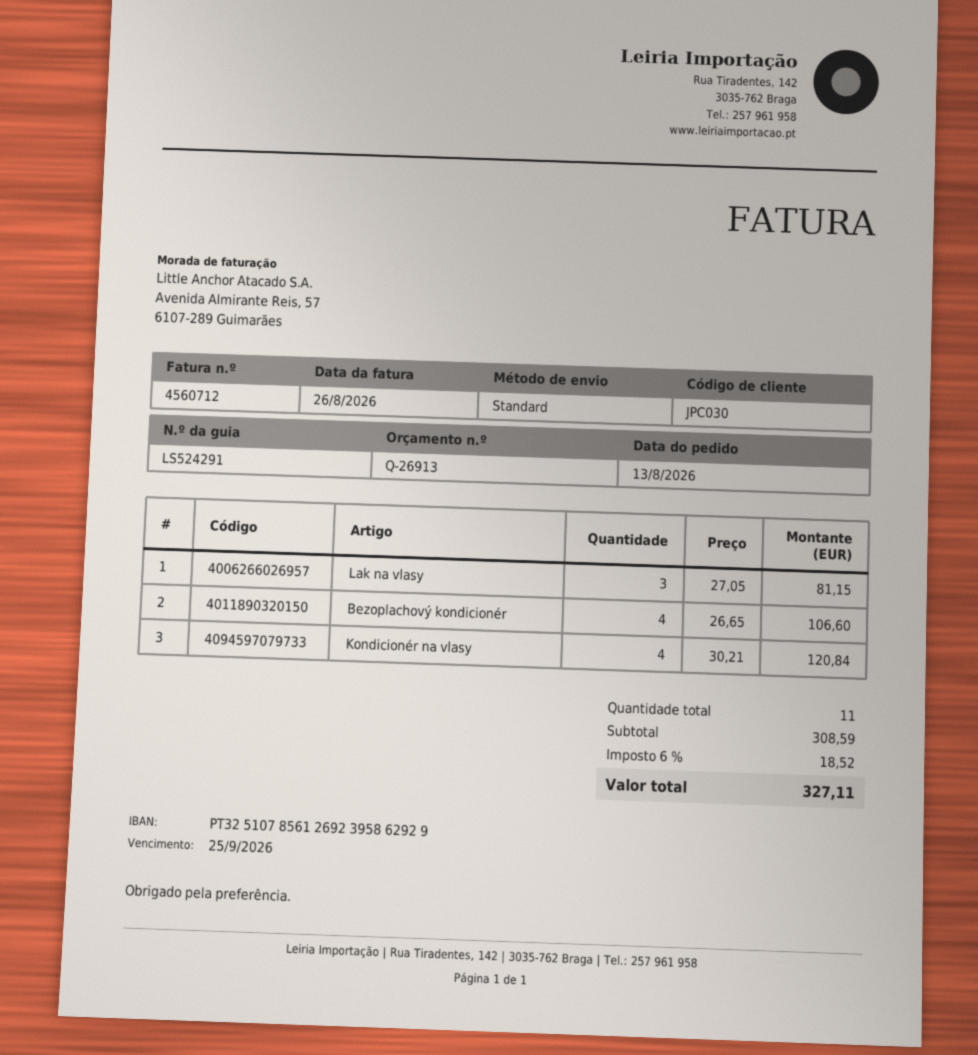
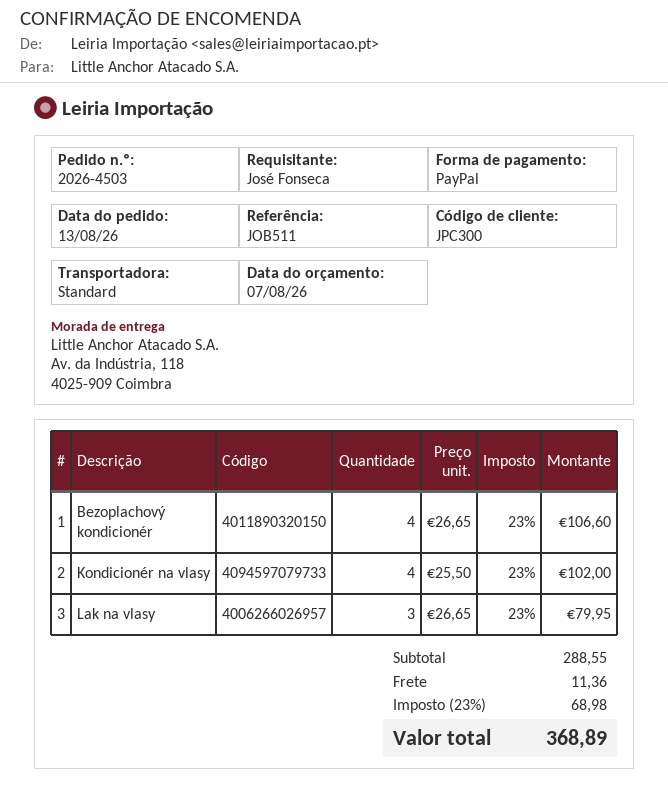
customer number: JPC030 -> JPC300
Lak na vlasy: 3 x 27.05 = 81.15 -> 3 x 26.65 = 79.95
Kondicionér na vlasy: 4 x 30.21 = 120.84 -> 4 x 25.50 = 102.00
subtotal: 308.59 -> 288.55
shipping: none -> 11.36
tax: 6% = 18.52 -> 23% = 68.98
total: 327.11 -> 368.89

